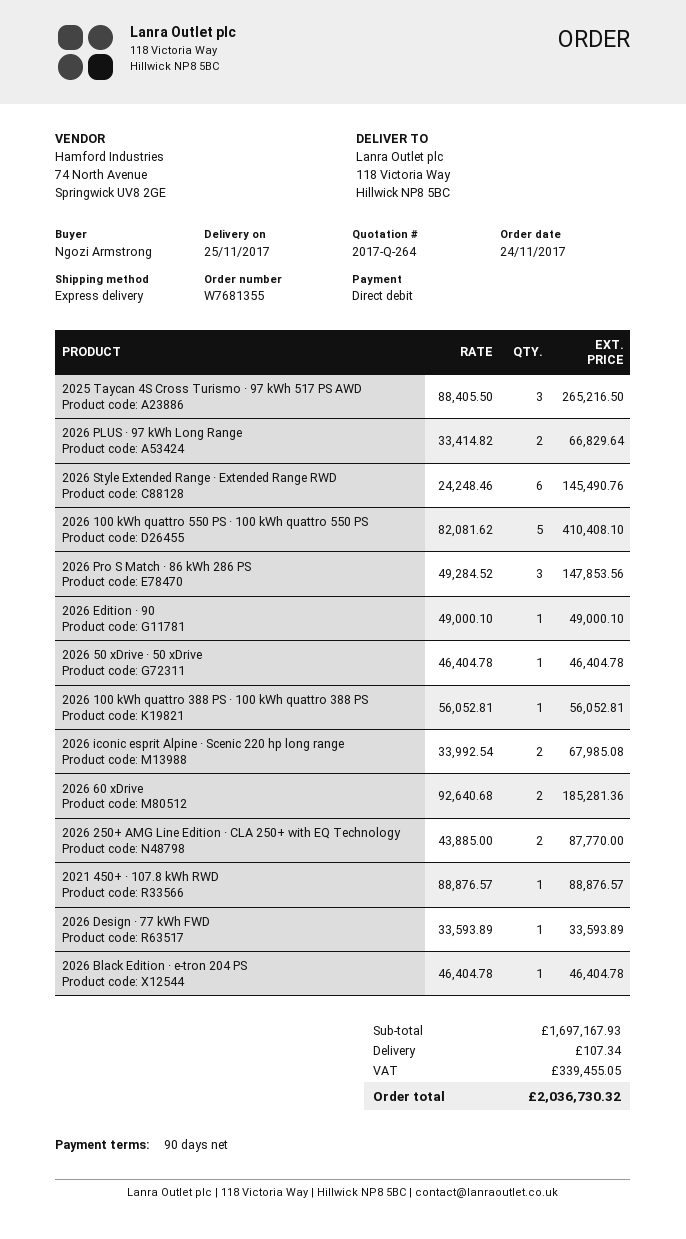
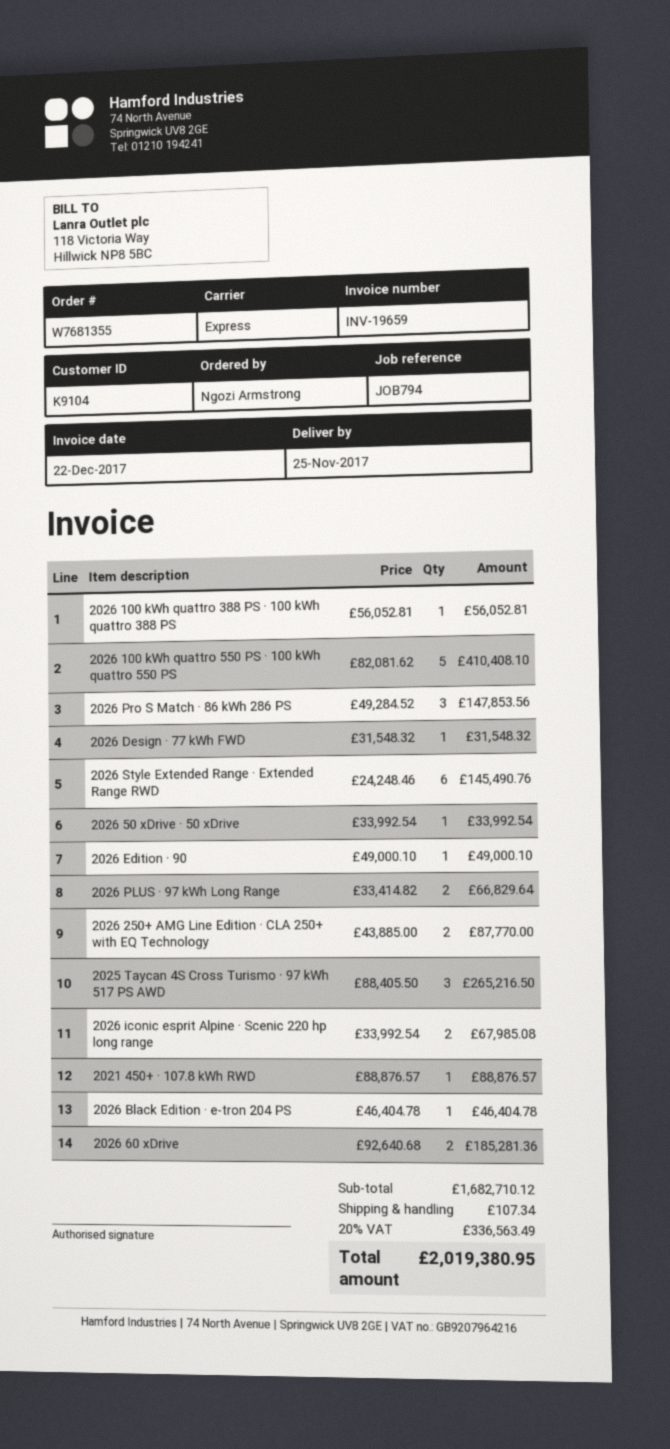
2026 50 xDrive · 50 xDrive: 1 x 46404.78 = 46404.78 -> 1 x 33992.54 = 33992.54
2026 Design · 77 kWh FWD: 1 x 33593.89 = 33593.89 -> 1 x 31548.32 = 31548.32
subtotal: 1697167.93 -> 1682710.12
tax: 339455.05 -> 336563.49
total: 2036730.32 -> 2019380.95

